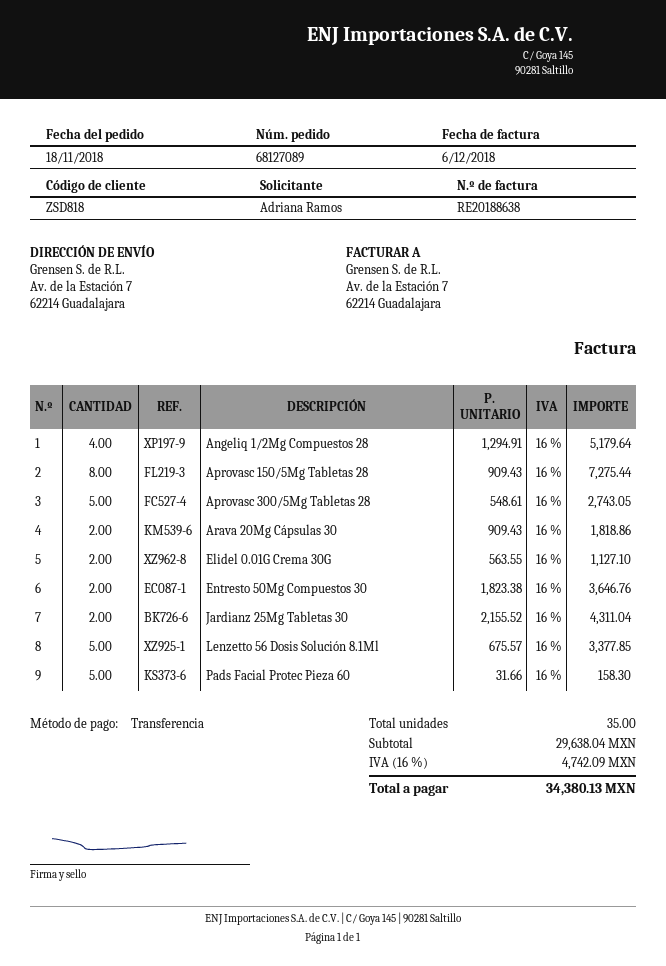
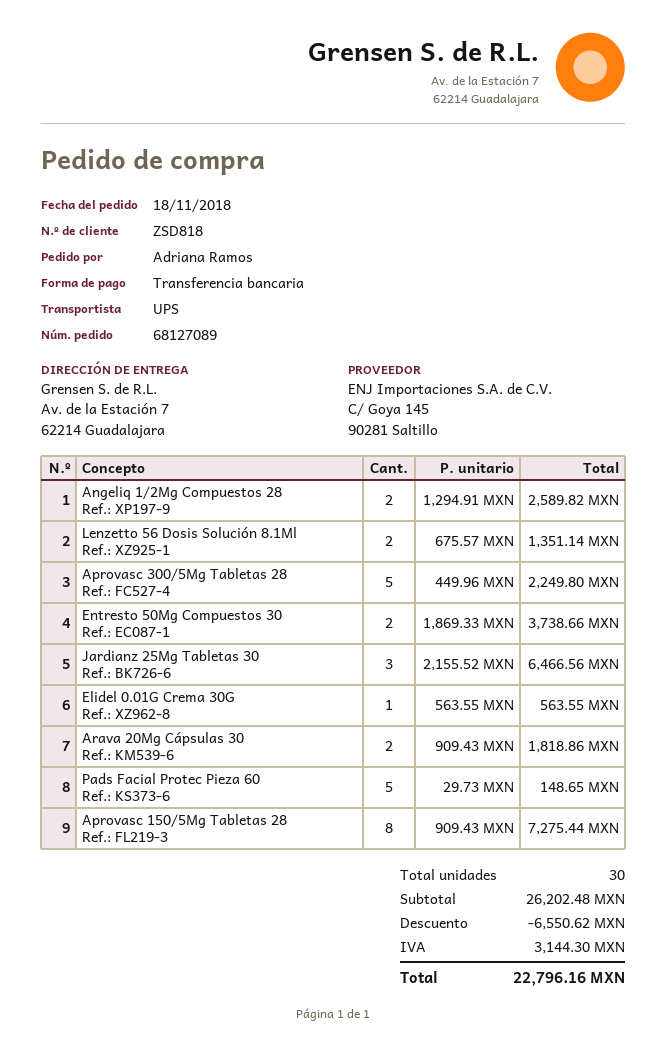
Angeliq 1/2Mg Compuestos 28: 4 x 1294.91 = 5179.64 -> 2 x 1294.91 = 2589.82
Aprovasc 300/5Mg Tabletas 28: 5 x 548.61 = 2743.05 -> 5 x 449.96 = 2249.80
Elidel 0.01G Crema 30G: 2 x 563.55 = 1127.10 -> 1 x 563.55 = 563.55
Entresto 50Mg Compuestos 30: 2 x 1823.38 = 3646.76 -> 2 x 1869.33 = 3738.66
Jardianz 25Mg Tabletas 30: 2 x 2155.52 = 4311.04 -> 3 x 2155.52 = 6466.56
Lenzetto 56 Dosis Solución 8.1Ml: 5 x 675.57 = 3377.85 -> 2 x 675.57 = 1351.14
Pads Facial Protec Pieza 60: 5 x 31.66 = 158.30 -> 5 x 29.73 = 148.65
total quantity: 35 -> 30
subtotal: 29638.04 -> 26202.48
discount: none -> 6550.62
tax: 4742.09 -> 3144.30
total: 34380.13 -> 22796.16

